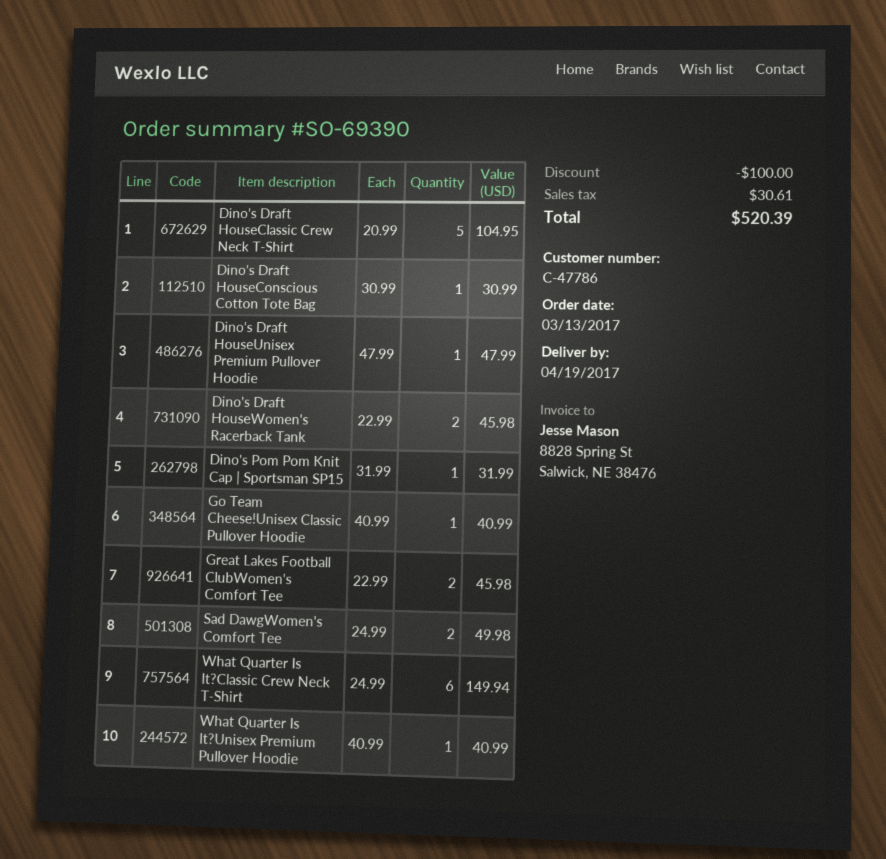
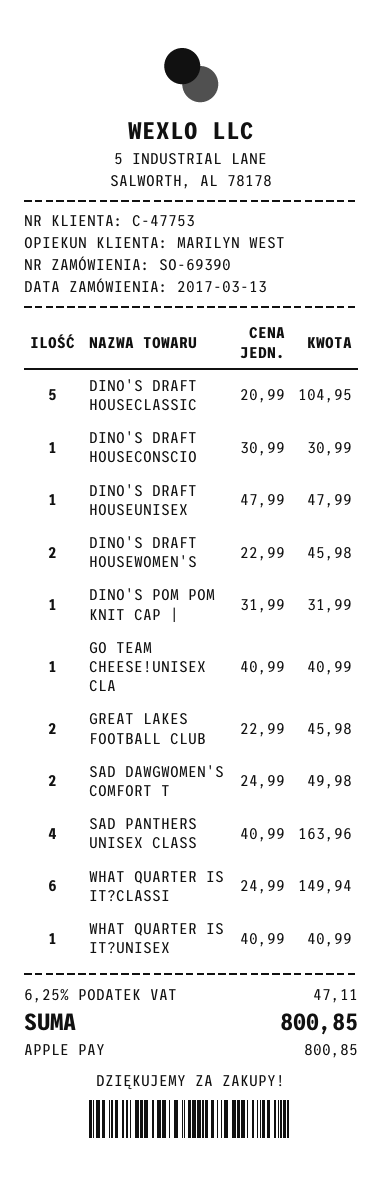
customer number: C-47786 -> C-47753
SAD PANTHERS UNISEX CLASS: none -> 4 x 40.99 = 163.96
discount: 100.00 -> none
tax: 30.61 -> 47.11
total: 520.39 -> 800.85

